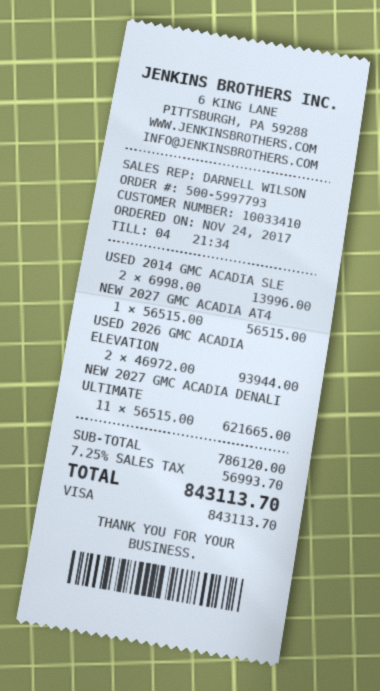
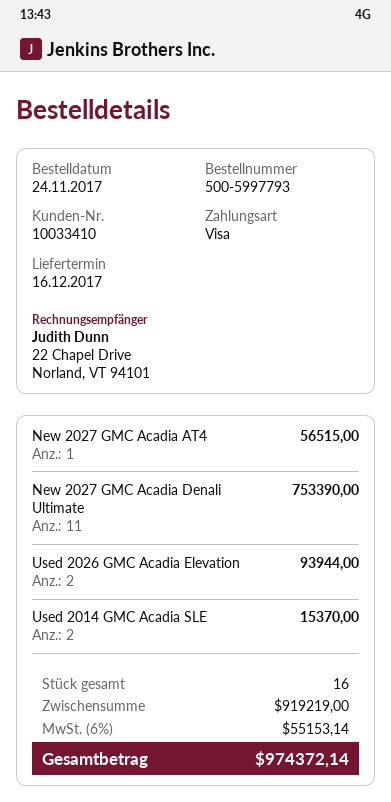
USED 2014 GMC ACADIA SLE: 2 for 13996.00 -> 2 for 15370.00
NEW 2027 GMC ACADIA DENALI ULTIMATE: 11 for 621665.00 -> 11 for 753390.00
subtotal: 786120.00 -> 919219.00
tax: 7.25% = 56993.70 -> 6% = 55153.14
total: 843113.70 -> 974372.14

